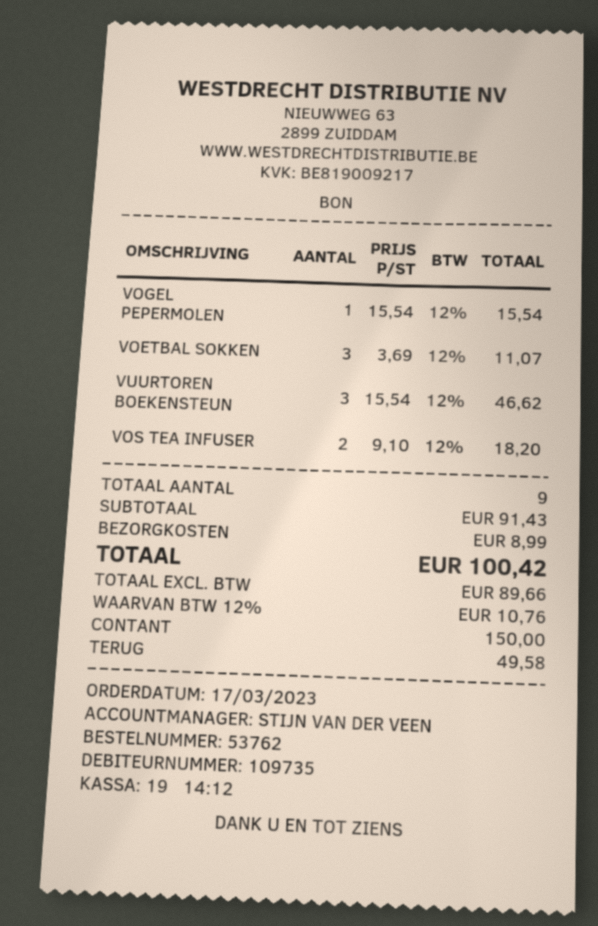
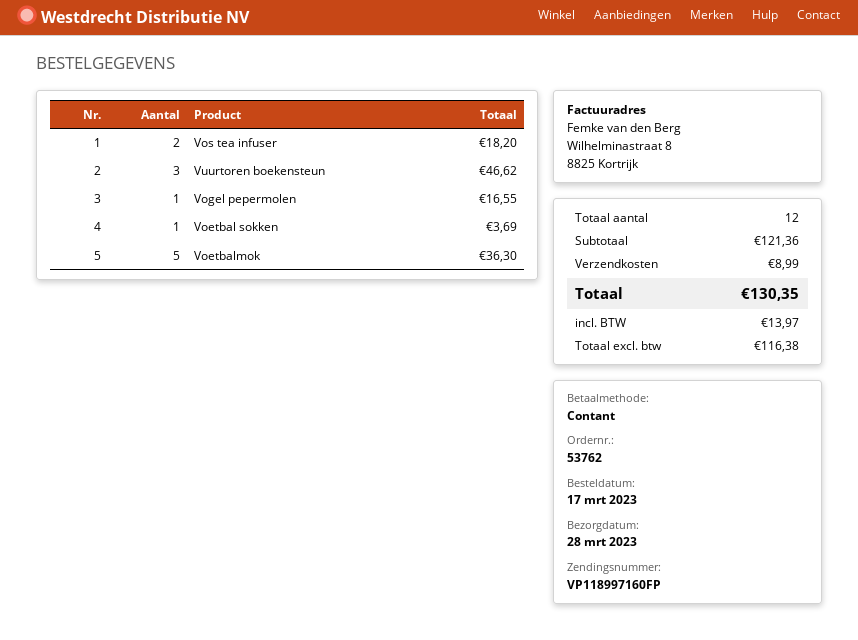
VOGEL PEPERMOLEN: 1 for 15.54 -> 1 for 16.55
VOETBAL SOKKEN: 3 for 11.07 -> 1 for 3.69
Voetbalmok: none -> 5 for 36.30
total quantity: 9 -> 12
subtotal: 91.43 -> 121.36
net: 89.66 -> 116.38
tax: 10.76 -> 13.97
total: 100.42 -> 130.35

